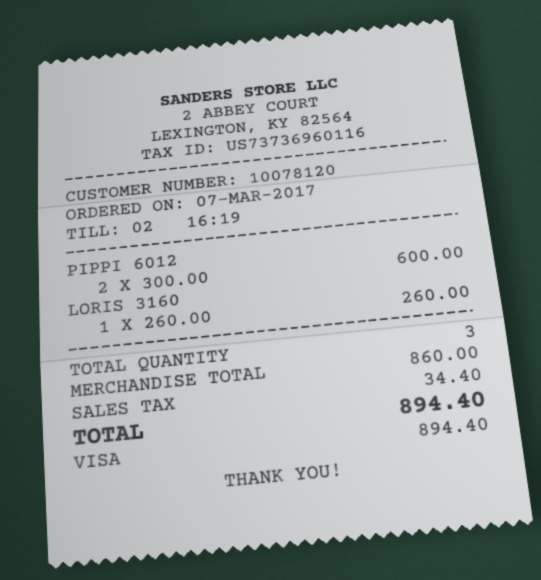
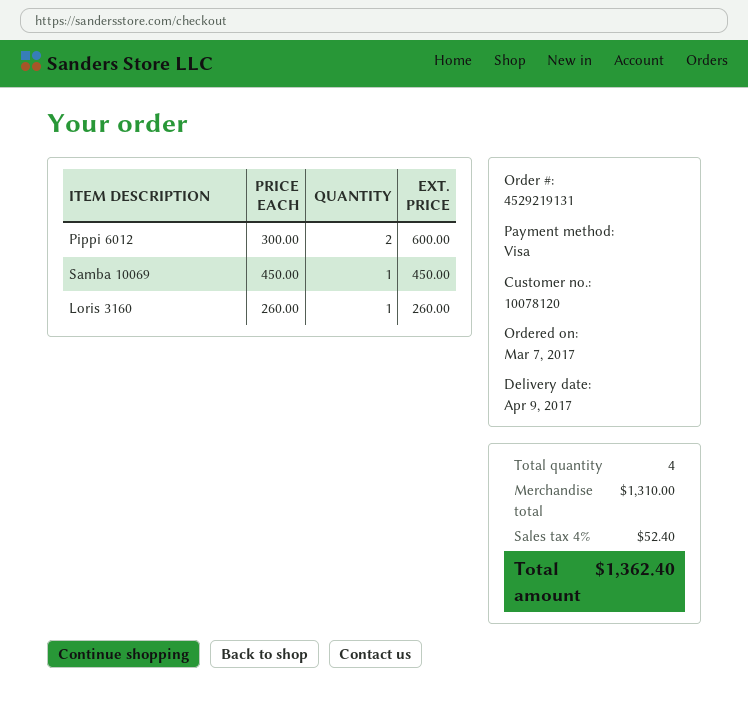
Samba 10069: none -> 1 x 450.00 = 450.00
total quantity: 3 -> 4
subtotal: 860.00 -> 1310.00
tax: 34.40 -> 52.40
total: 894.40 -> 1362.40

